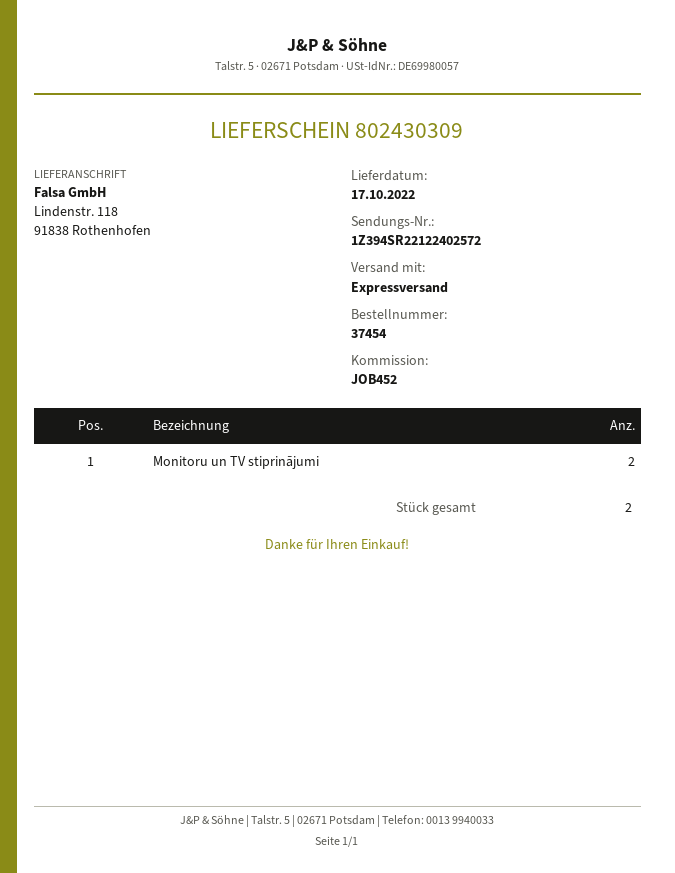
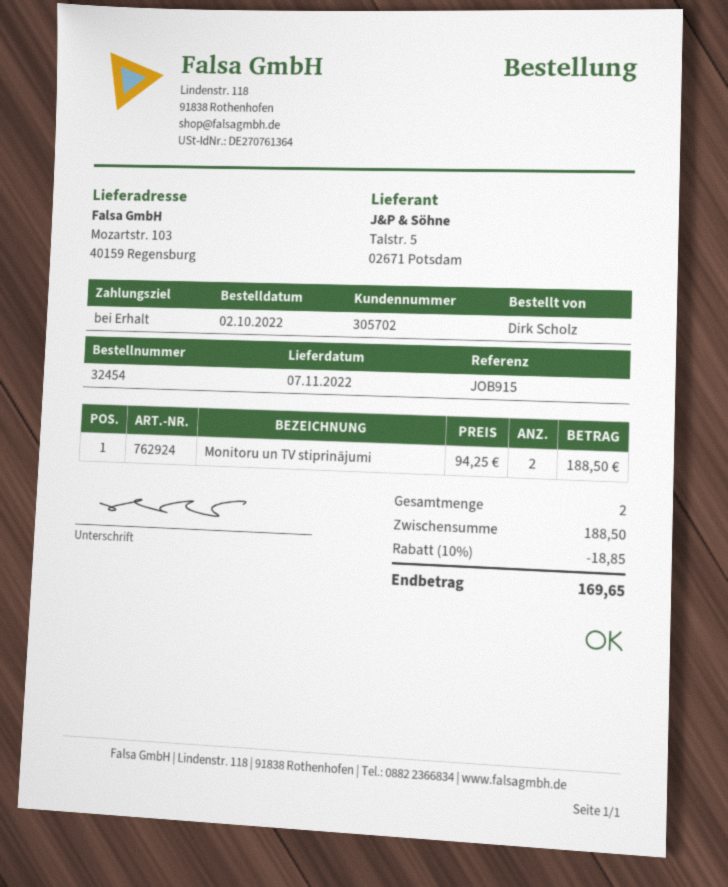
order number: 37454 -> 32454
delivery date: 2022-10-17 -> 2022-11-07
reference: JOB452 -> JOB915
ship to: Lindenstr. 118, 91838 Rothenhofen -> Mozartstr. 103, 40159 Regensburg

